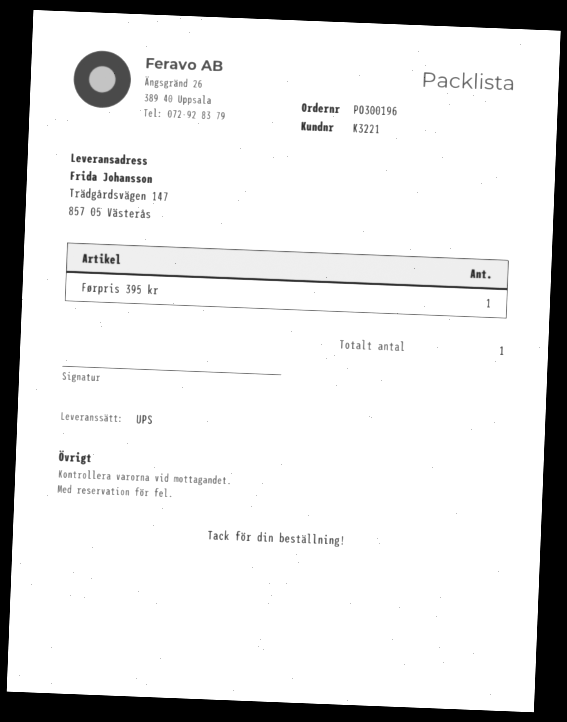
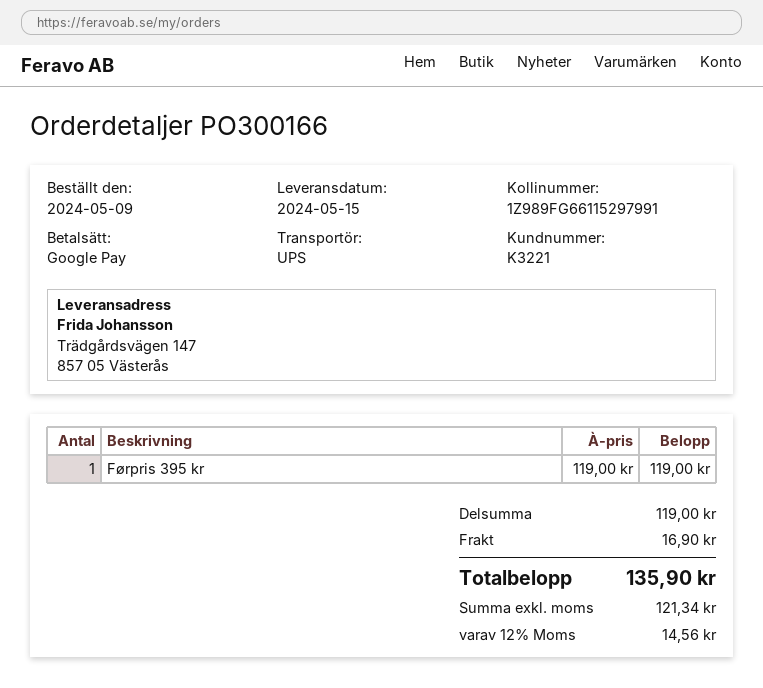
order number: PO300196 -> PO300166

